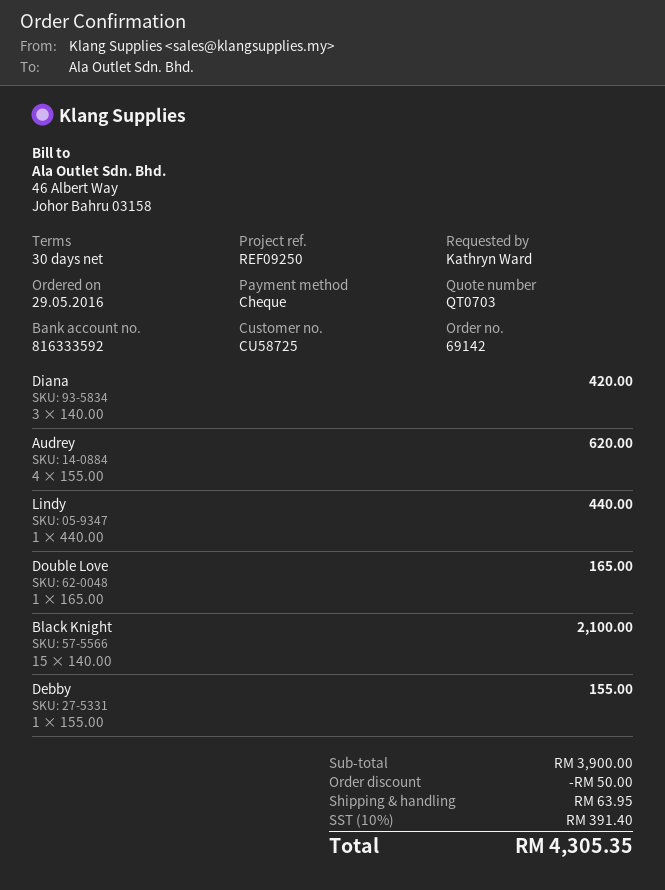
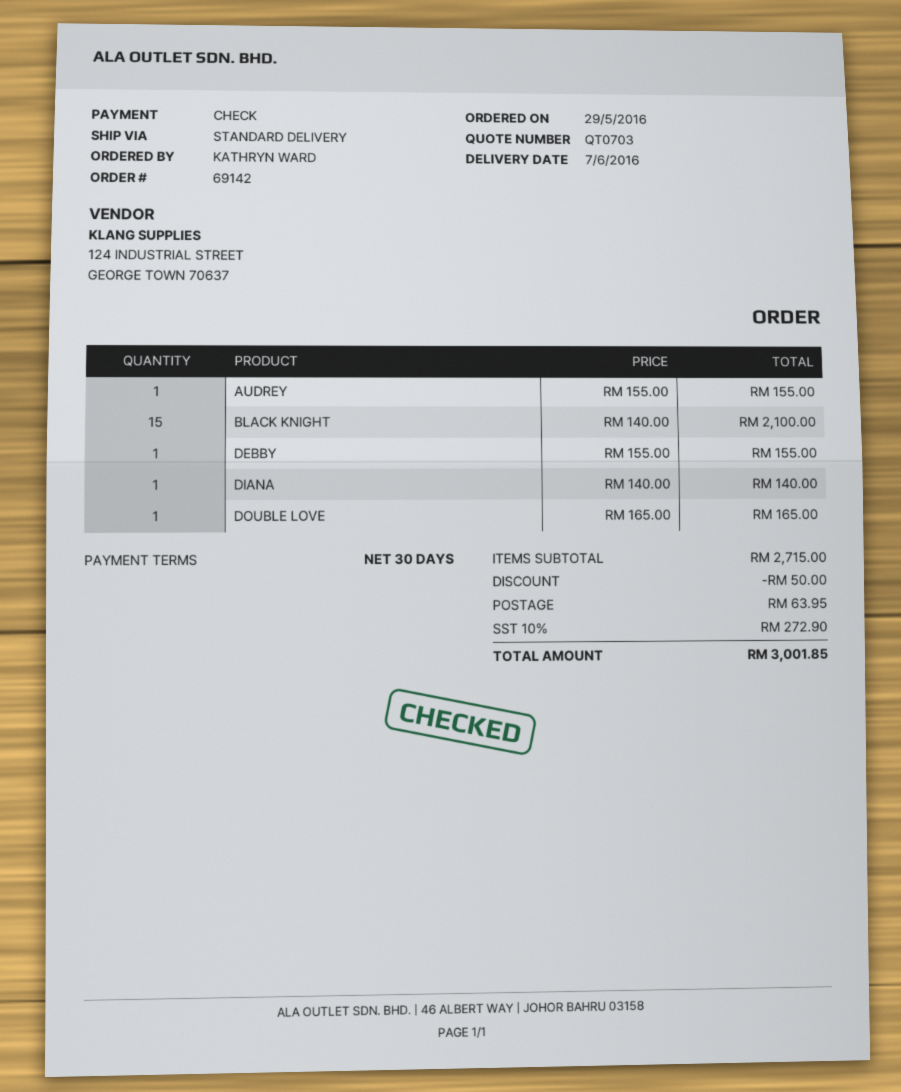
Diana: 3 x 140.00 = 420.00 -> 1 x 140.00 = 140.00
Audrey: 4 x 155.00 = 620.00 -> 1 x 155.00 = 155.00
Lindy: 1 x 440.00 = 440.00 -> none
subtotal: 3900.00 -> 2715.00
tax: 10% = 391.40 -> 10% = 272.90
total: 4305.35 -> 3001.85

